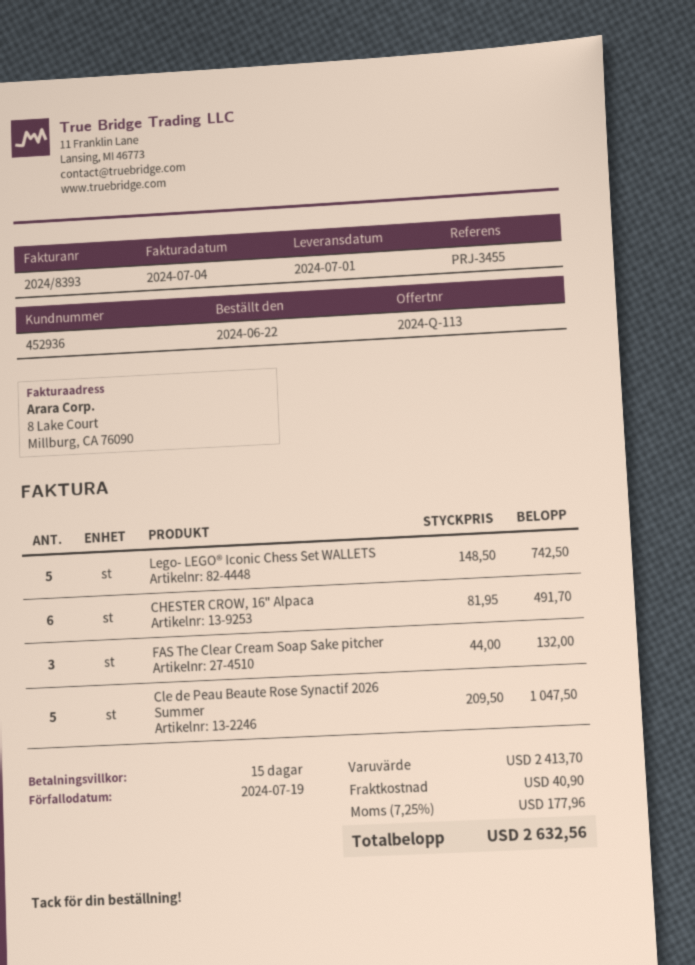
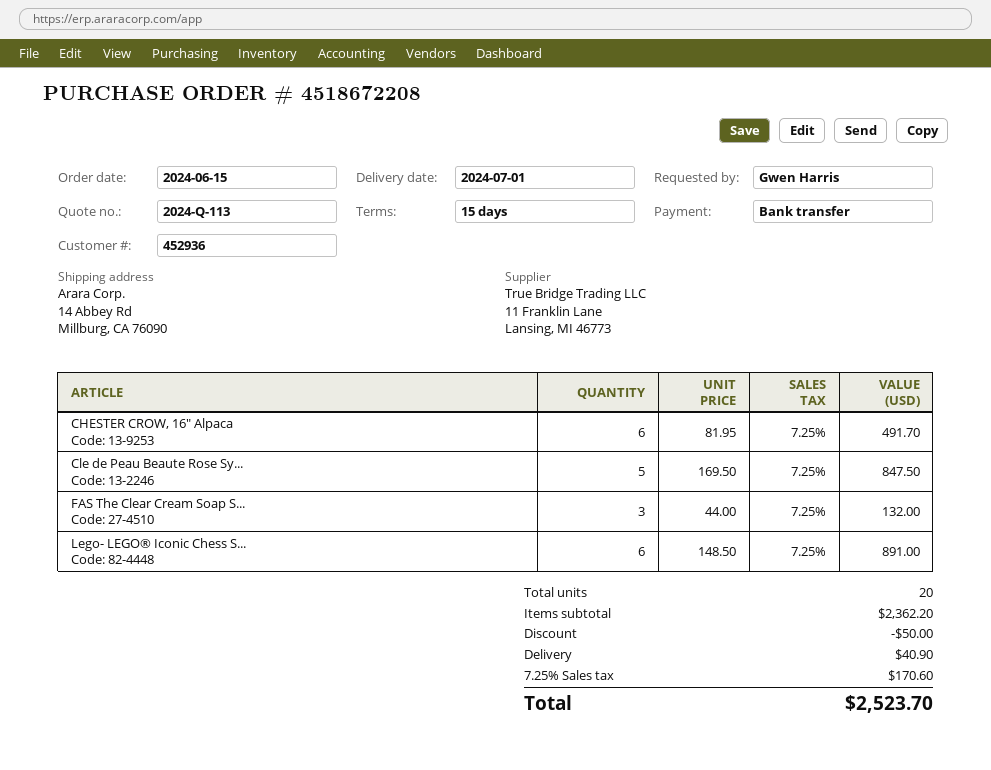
order date: 2024-06-22 -> 2024-06-15
Lego- LEGO® Iconic Chess Set WALLETS: 5 x 148.50 = 742.50 -> 6 x 148.50 = 891.00
Cle de Peau Beaute Rose Synactif 2026 Summer: 5 x 209.50 = 1047.50 -> 5 x 169.50 = 847.50
subtotal: 2413.70 -> 2362.20
discount: none -> 50.00
tax: 7.25% = 177.96 -> 7.25% = 170.60
total: 2632.56 -> 2523.70

